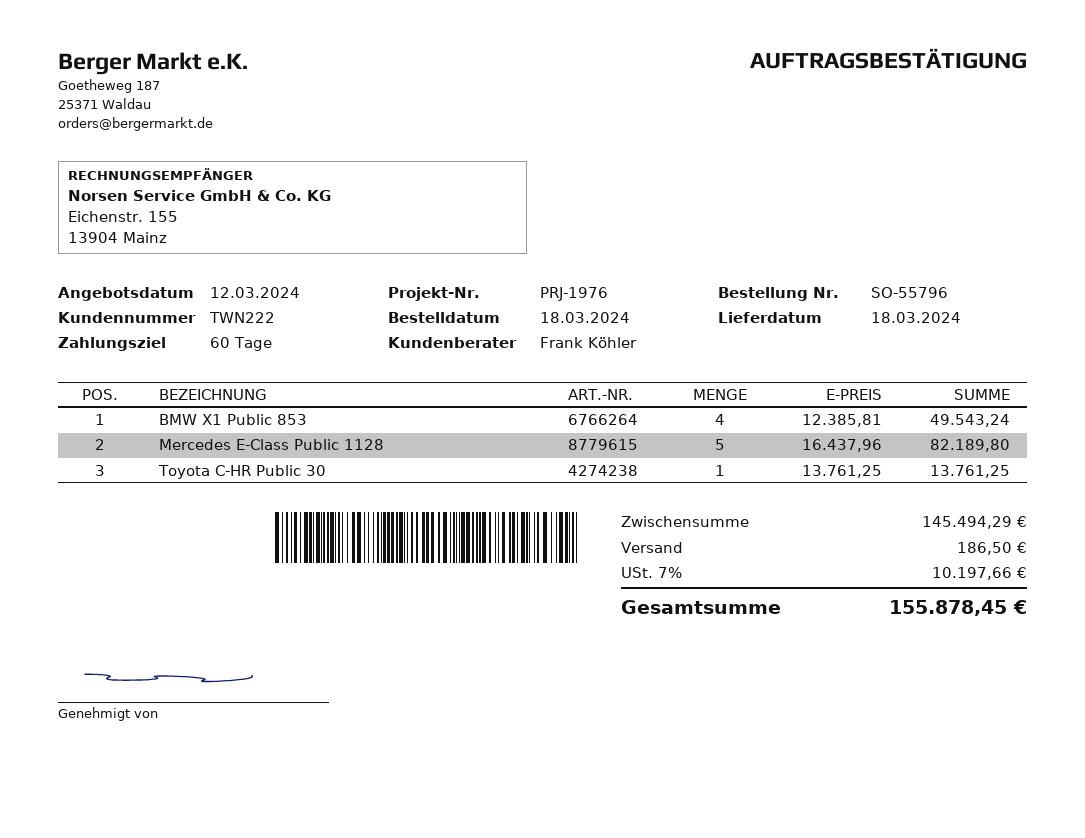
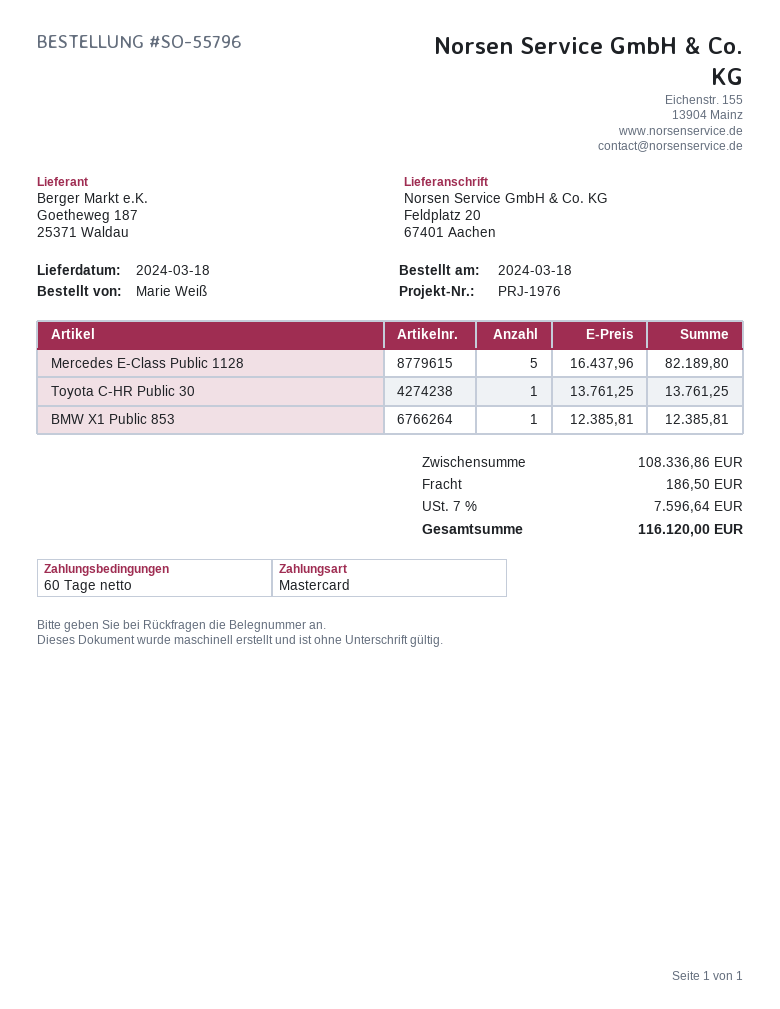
BMW X1 Public 853: 4 x 12385.81 = 49543.24 -> 1 x 12385.81 = 12385.81
subtotal: 145494.29 -> 108336.86
tax: 7% = 10197.66 -> 7% = 7596.64
total: 155878.45 -> 116120.00

